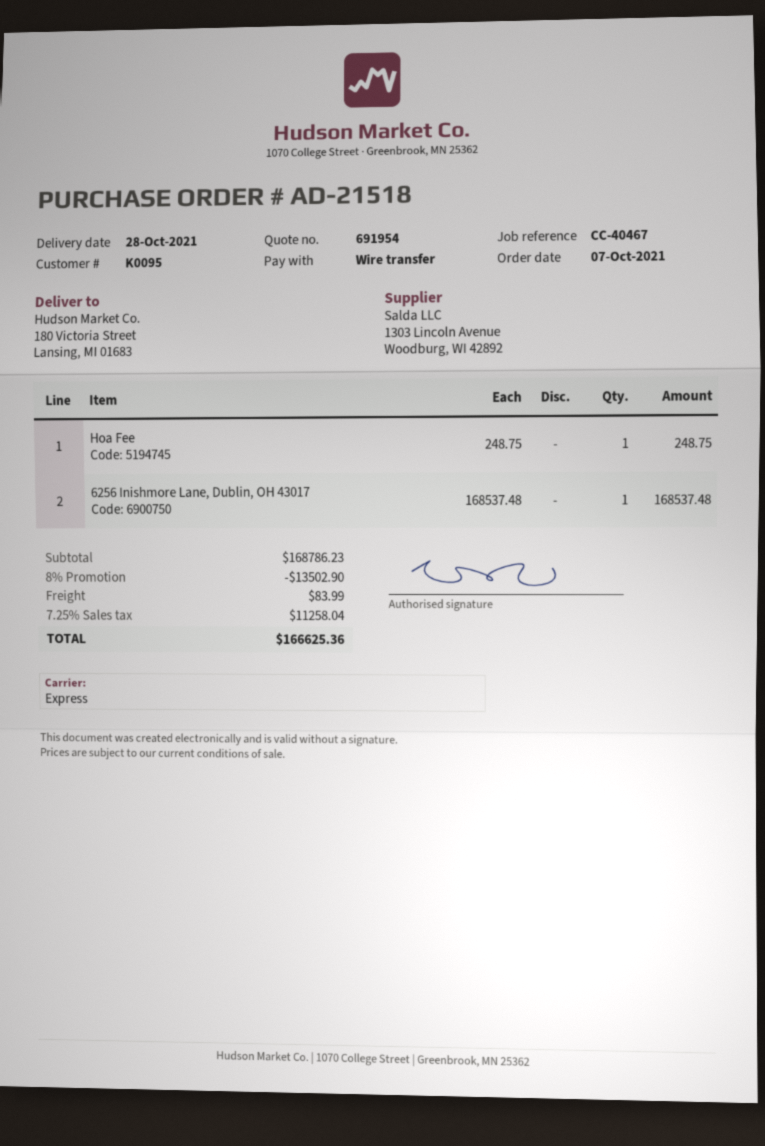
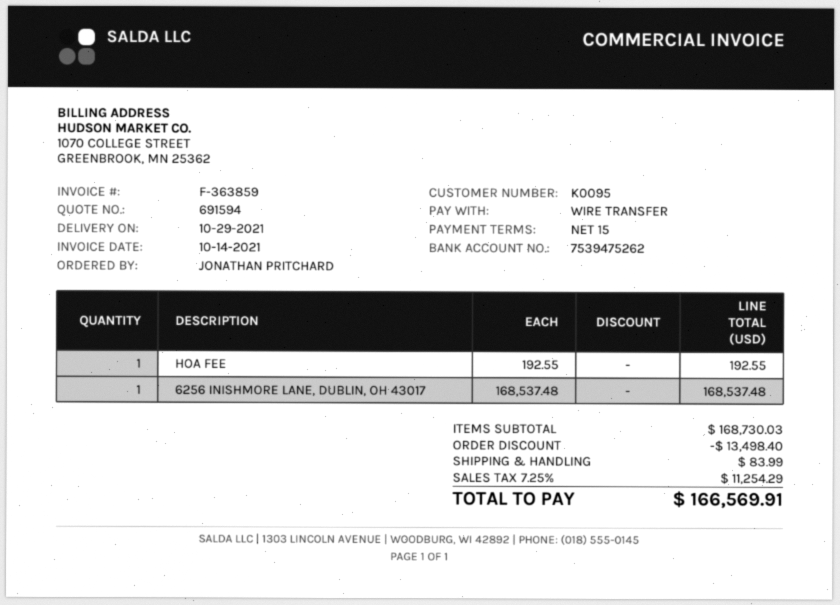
quote number: 691954 -> 691594
delivery date: 2021-10-28 -> 2021-10-29
Hoa Fee: 1 x 248.75 = 248.75 -> 1 x 192.55 = 192.55
subtotal: 168786.23 -> 168730.03
discount: 13502.90 -> 13498.40
tax: 7.25% = 11258.04 -> 7.25% = 11254.29
total: 166625.36 -> 166569.91

